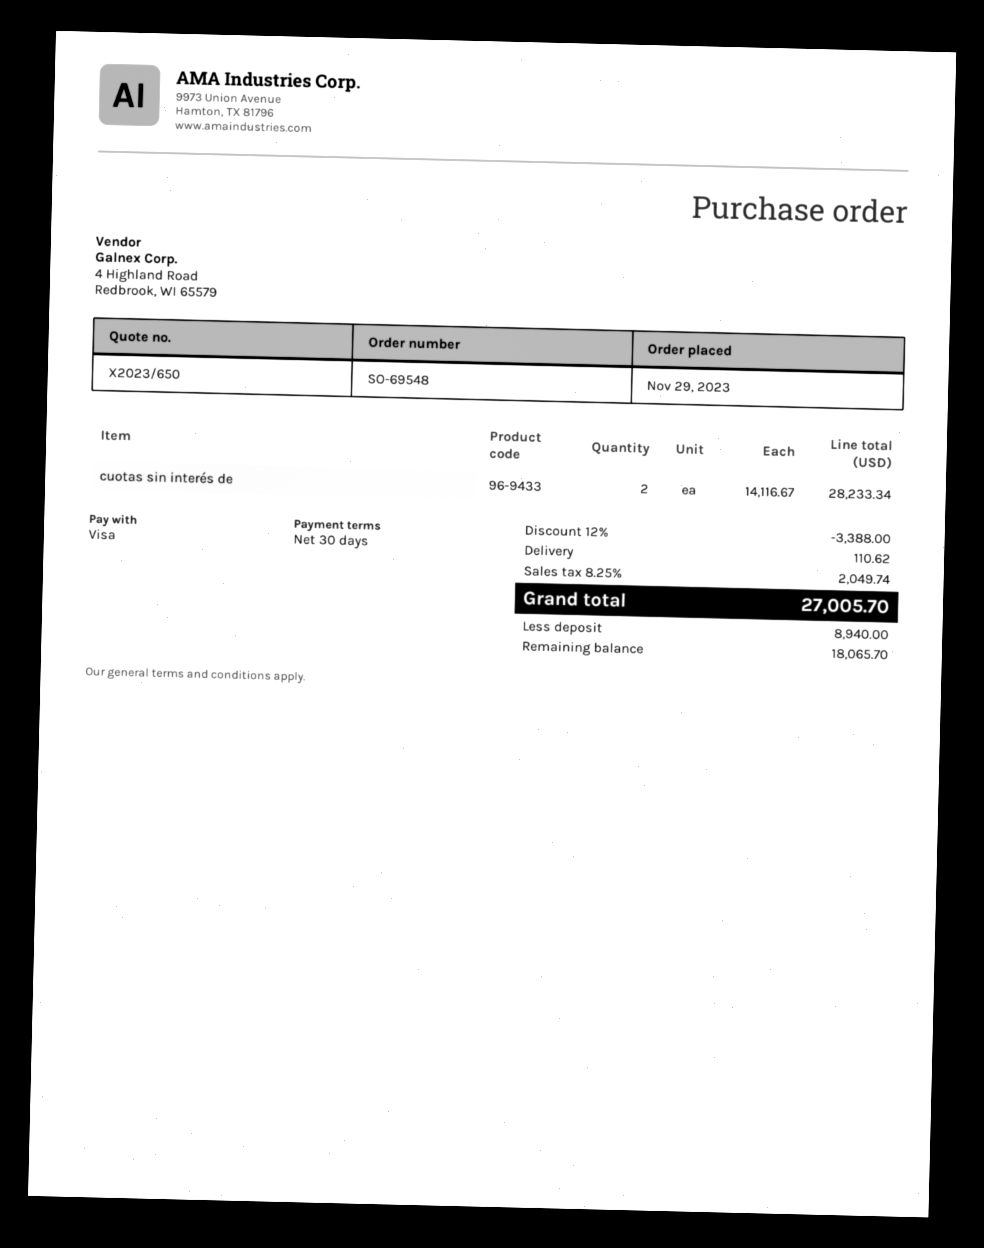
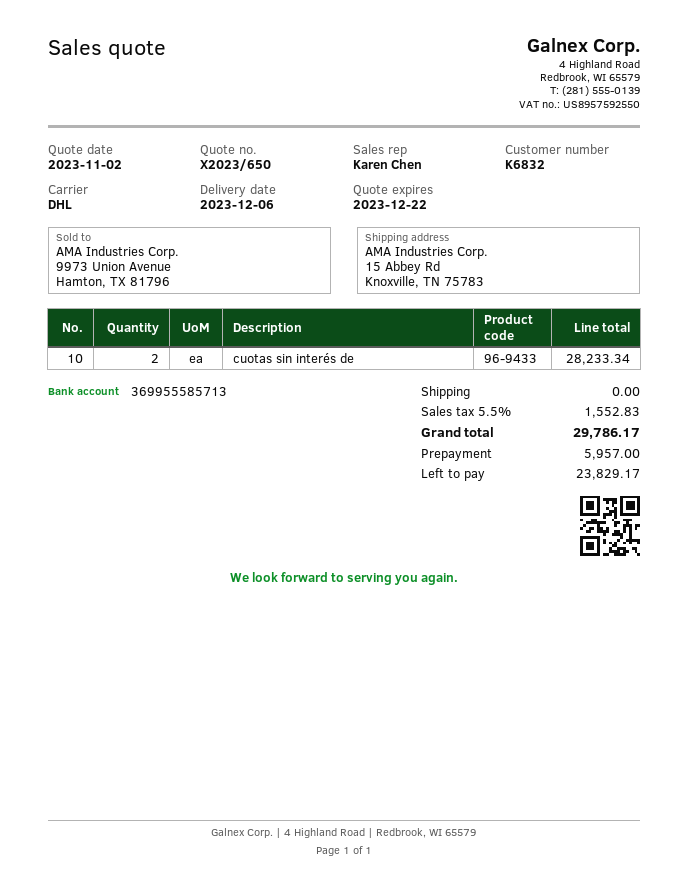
discount: 12% = 3388.00 -> none
shipping: 110.62 -> 0.00
tax: 8.25% = 2049.74 -> 5.5% = 1552.83
total: 27005.70 -> 29786.17
deposit: 8940.00 -> 5957.00
balance: 18065.70 -> 23829.17

